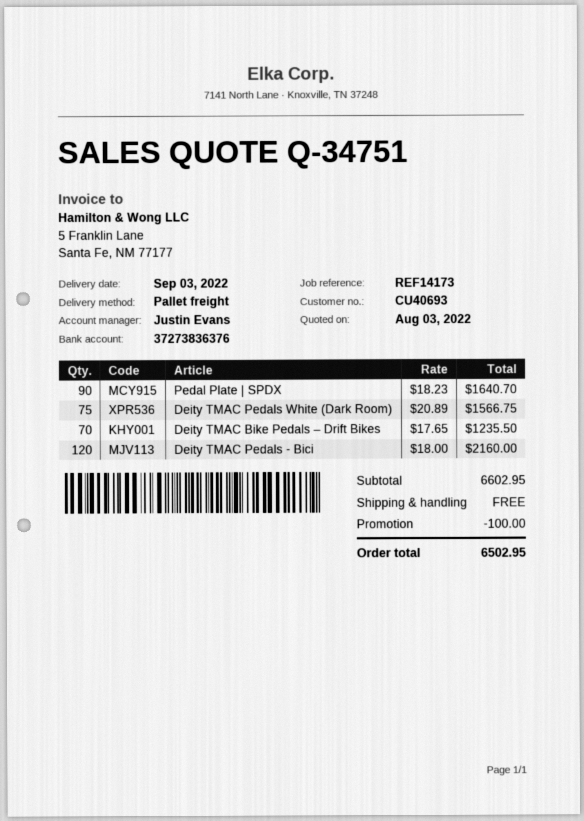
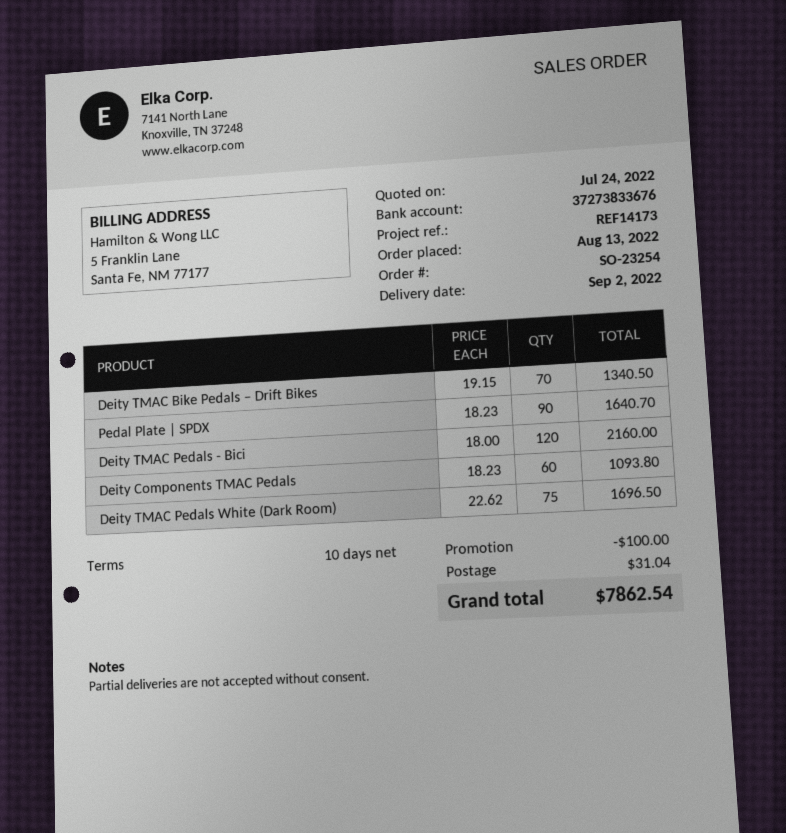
quote date: 2022-08-03 -> 2022-07-24
delivery date: 2022-09-03 -> 2022-09-02
bank account: 37273836376 -> 37273833676
Deity TMAC Pedals White (Dark Room): 75 x 20.89 = 1566.75 -> 75 x 22.62 = 1696.50
Deity TMAC Bike Pedals – Drift Bikes: 70 x 17.65 = 1235.50 -> 70 x 19.15 = 1340.50
Deity Components TMAC Pedals: none -> 60 x 18.23 = 1093.80
shipping: 0.00 -> 31.04
total: 6502.95 -> 7862.54

